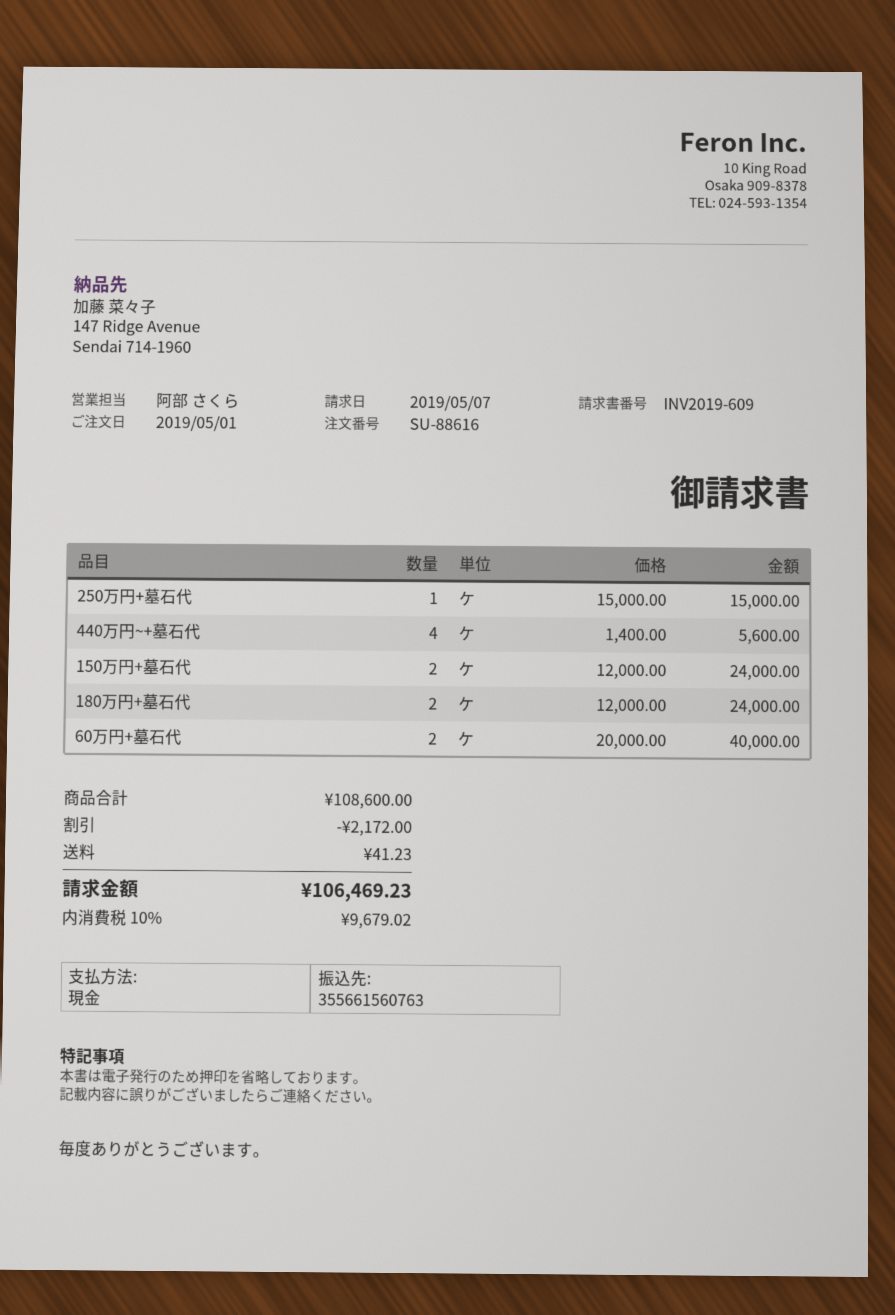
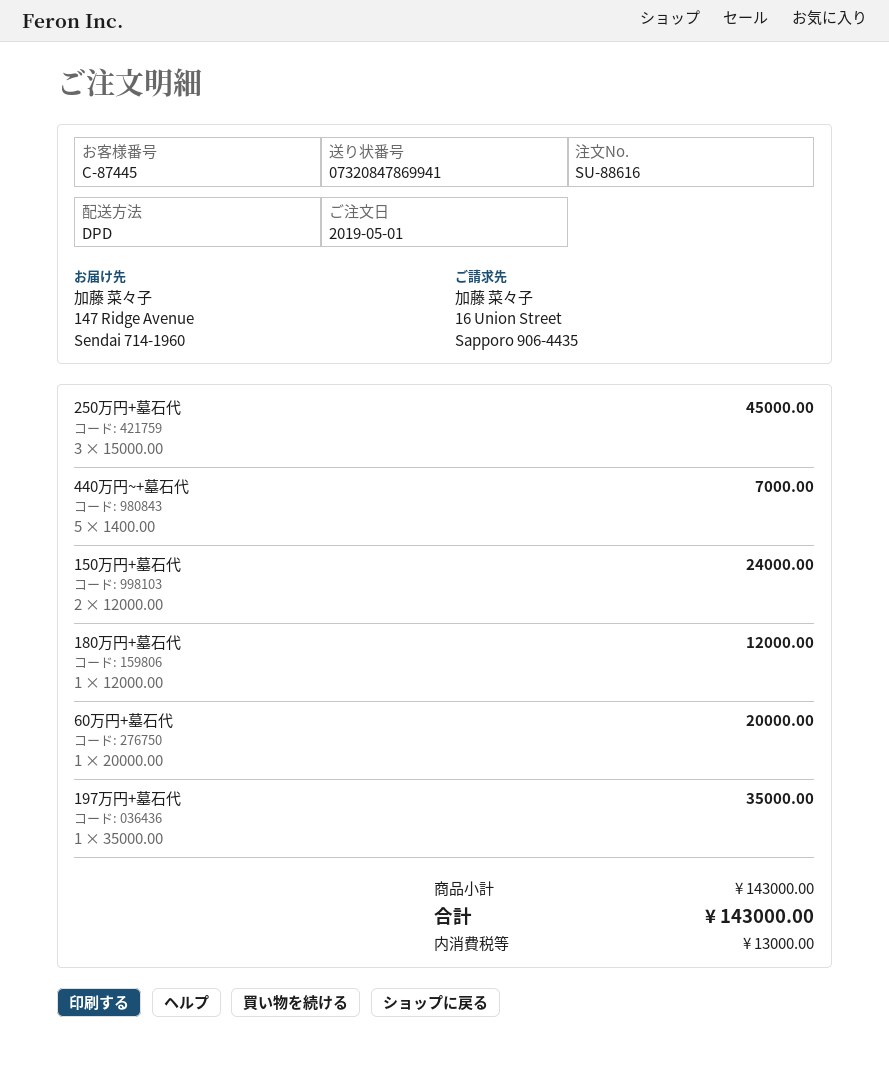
250万円+墓石代: 1 x 15000.00 = 15000.00 -> 3 x 15000.00 = 45000.00
440万円~+墓石代: 4 x 1400.00 = 5600.00 -> 5 x 1400.00 = 7000.00
180万円+墓石代: 2 x 12000.00 = 24000.00 -> 1 x 12000.00 = 12000.00
60万円+墓石代: 2 x 20000.00 = 40000.00 -> 1 x 20000.00 = 20000.00
197万円+墓石代: none -> 1 x 35000.00 = 35000.00
subtotal: 108600.00 -> 143000.00
discount: 2172.00 -> none
shipping: 41.23 -> none
tax: 9679.02 -> 13000.00
total: 106469.23 -> 143000.00

